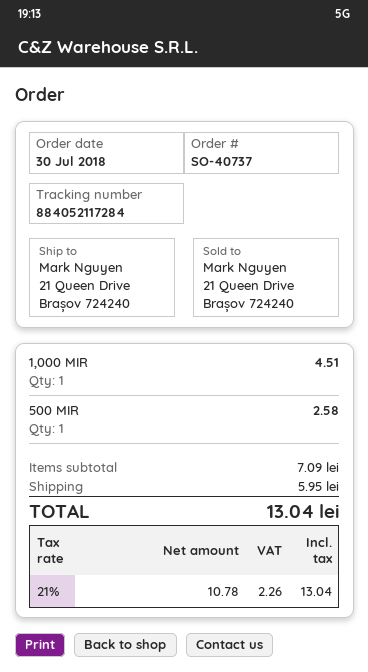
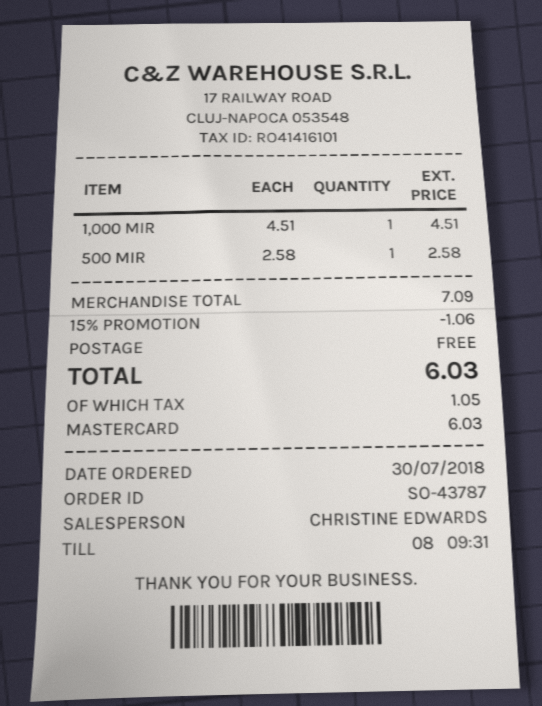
order number: SO-40737 -> SO-43787
discount: none -> 15% = 1.06
shipping: 5.95 -> 0.00
tax: 2.26 -> 1.05
total: 13.04 -> 6.03

